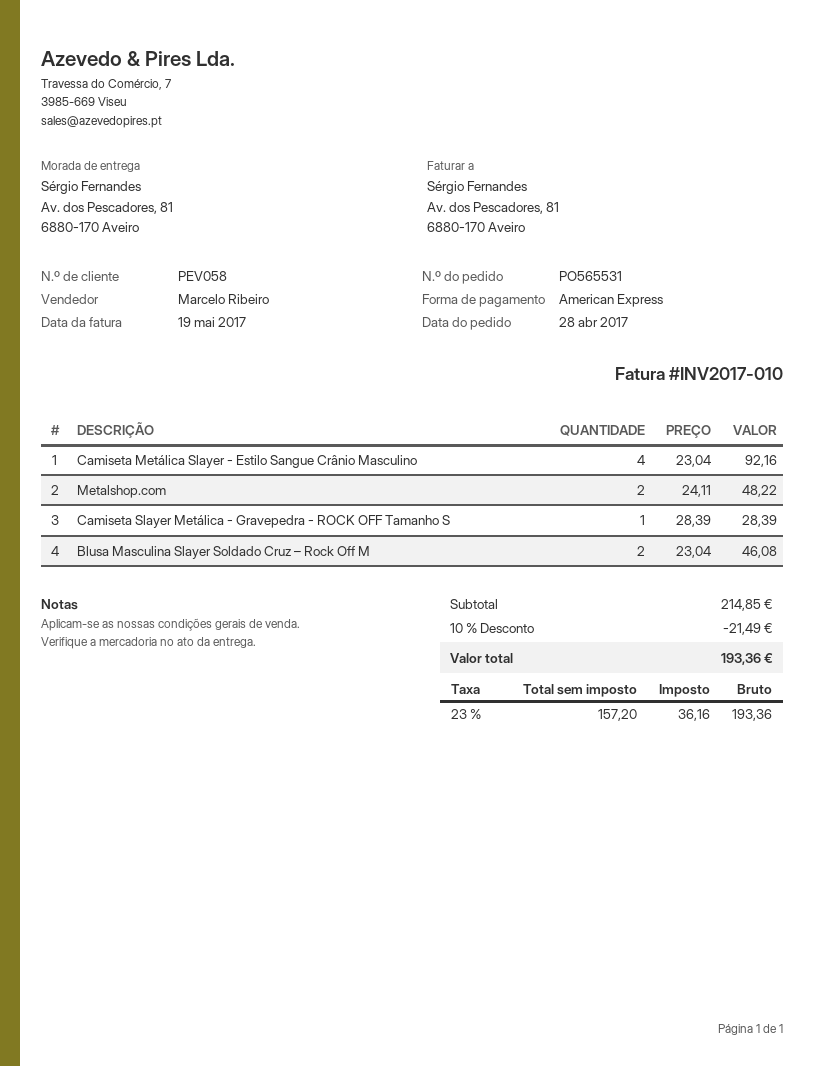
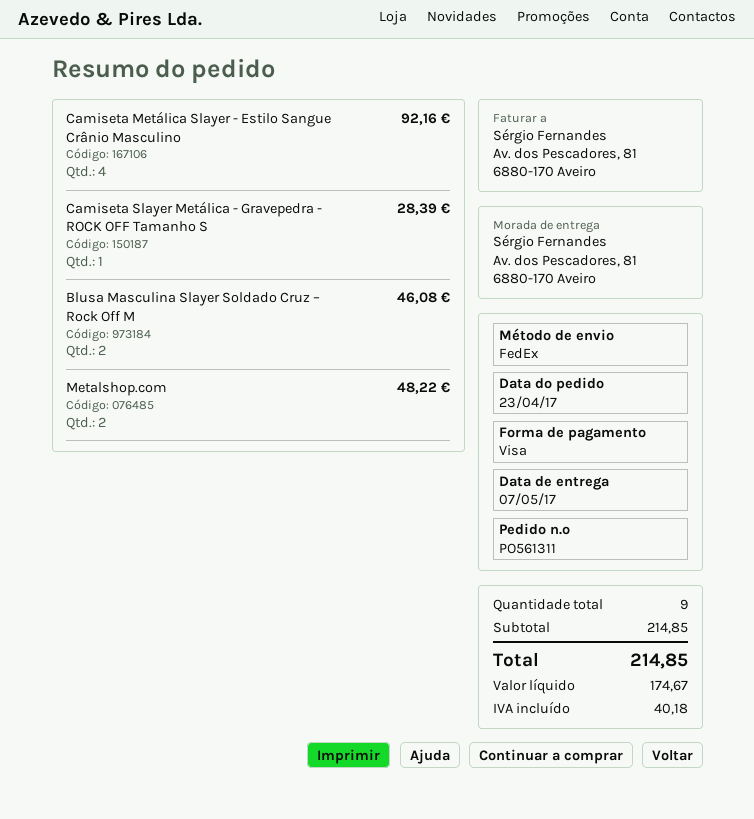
order number: PO565531 -> PO561311
order date: 2017-04-28 -> 2017-04-23
payment method: American Express -> Visa
discount: 10% = 21.49 -> none
net: 157.20 -> 174.67
tax: 36.16 -> 40.18
total: 193.36 -> 214.85

